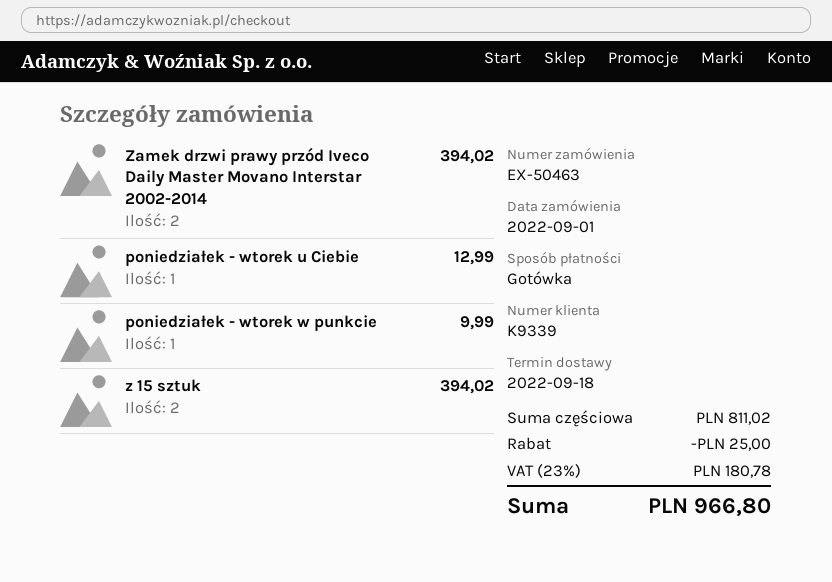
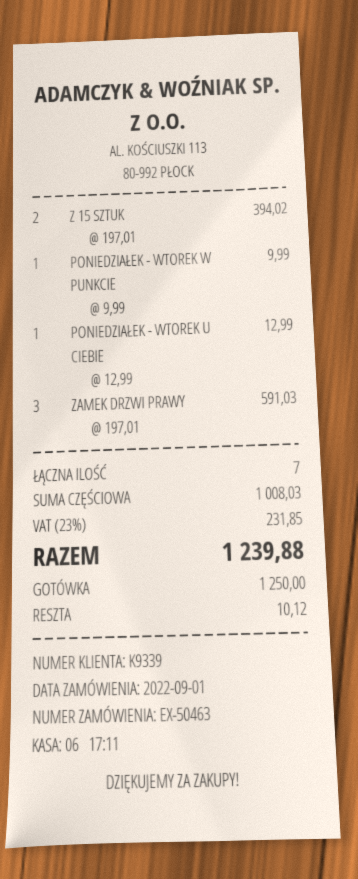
Zamek drzwi prawy przód Iveco Daily Master Movano Interstar 2002-2014: 2 for 394.02 -> 3 for 591.03
subtotal: 811.02 -> 1008.03
discount: 25.00 -> none
tax: 23% = 180.78 -> 23% = 231.85
total: 966.80 -> 1239.88

